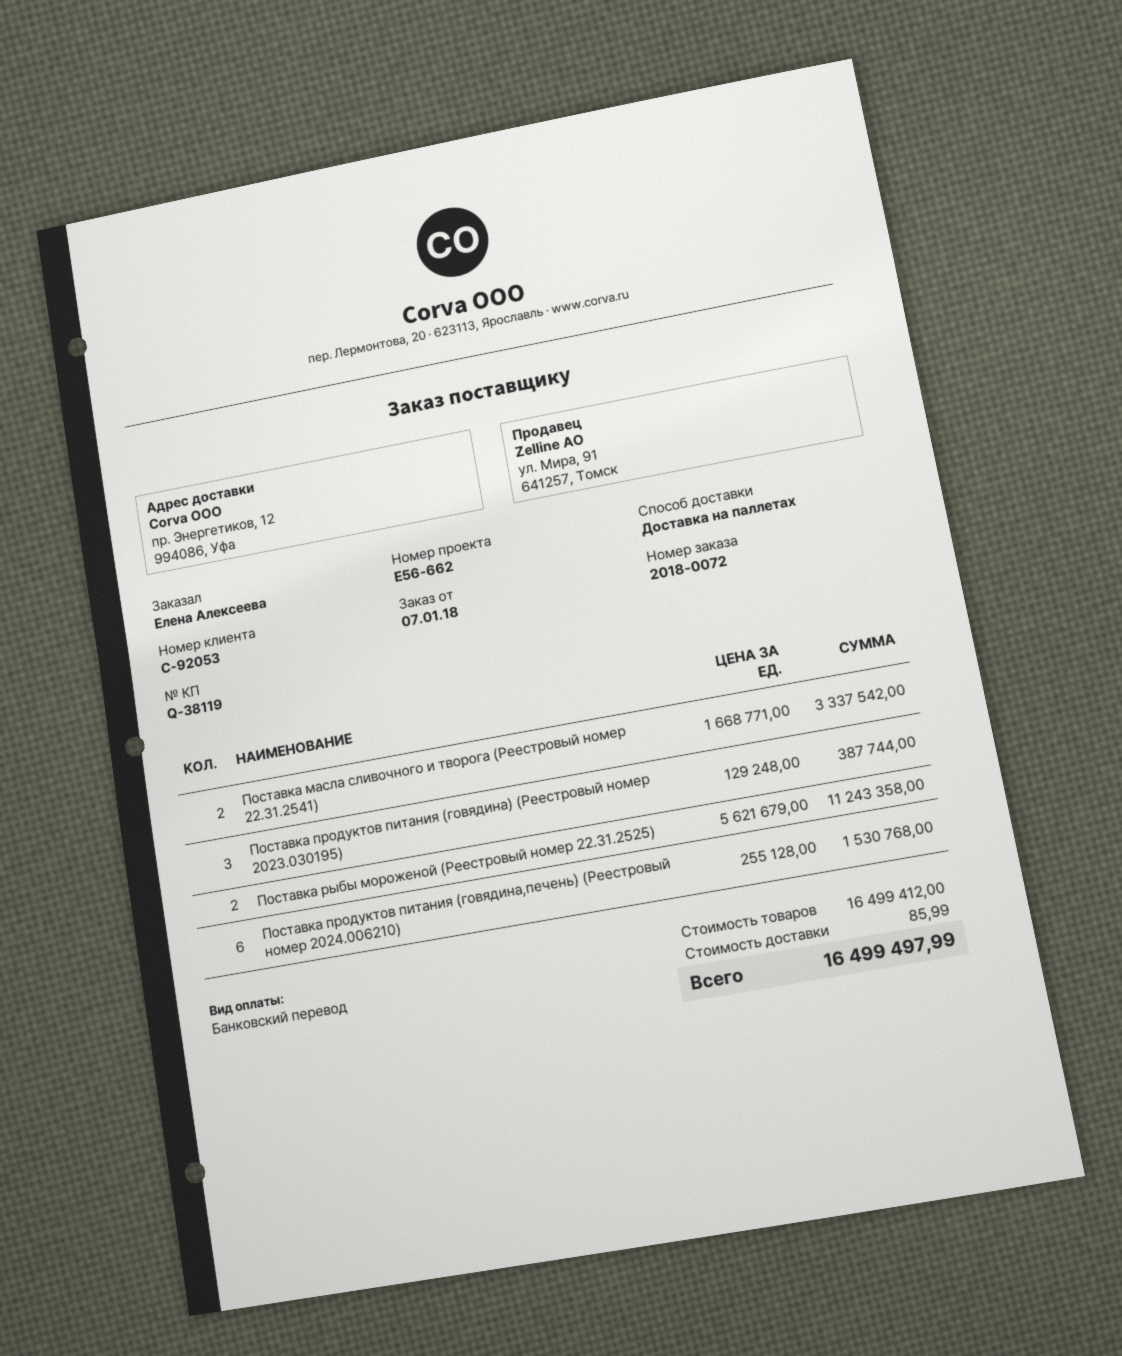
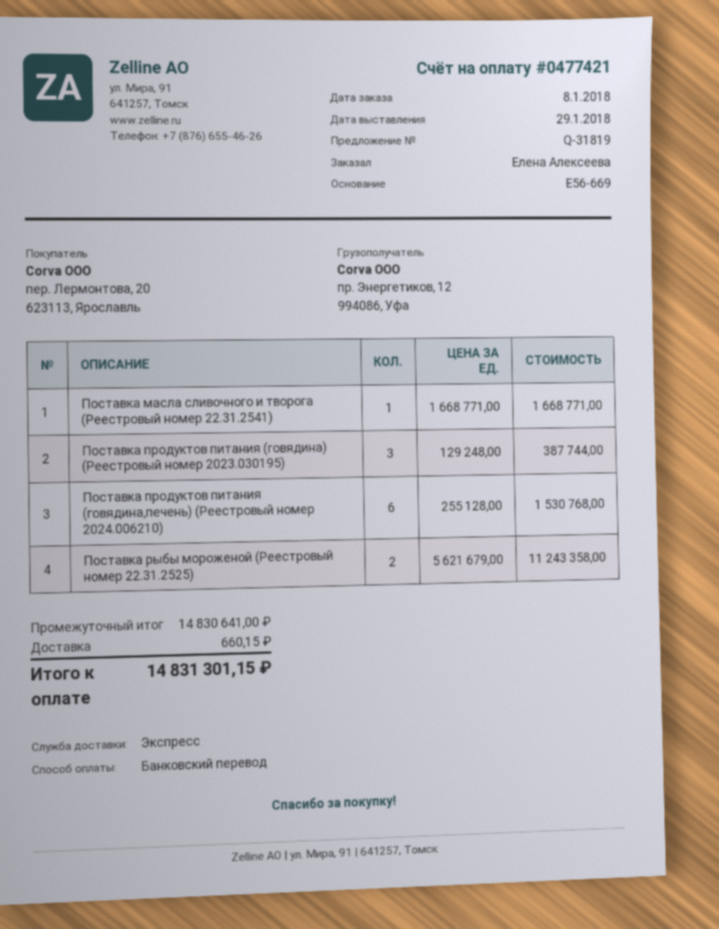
quote number: Q-38119 -> Q-31819
order date: 2018-01-07 -> 2018-01-08
reference: E56-662 -> E56-669
shipping method: pallet freight -> express
Поставка масла сливочного и творога (Реестровый номер 22.31.2541): 2 x 1668771.00 = 3337542.00 -> 1 x 1668771.00 = 1668771.00
subtotal: 16499412.00 -> 14830641.00
shipping: 85.99 -> 660.15
total: 16499497.99 -> 14831301.15

